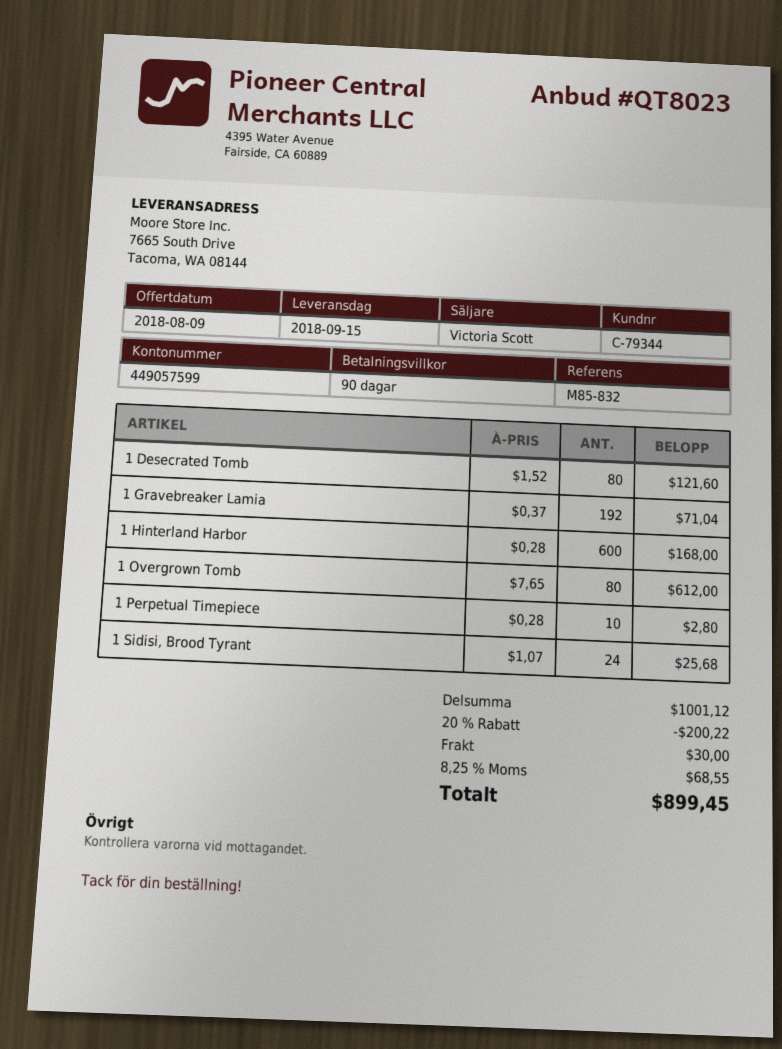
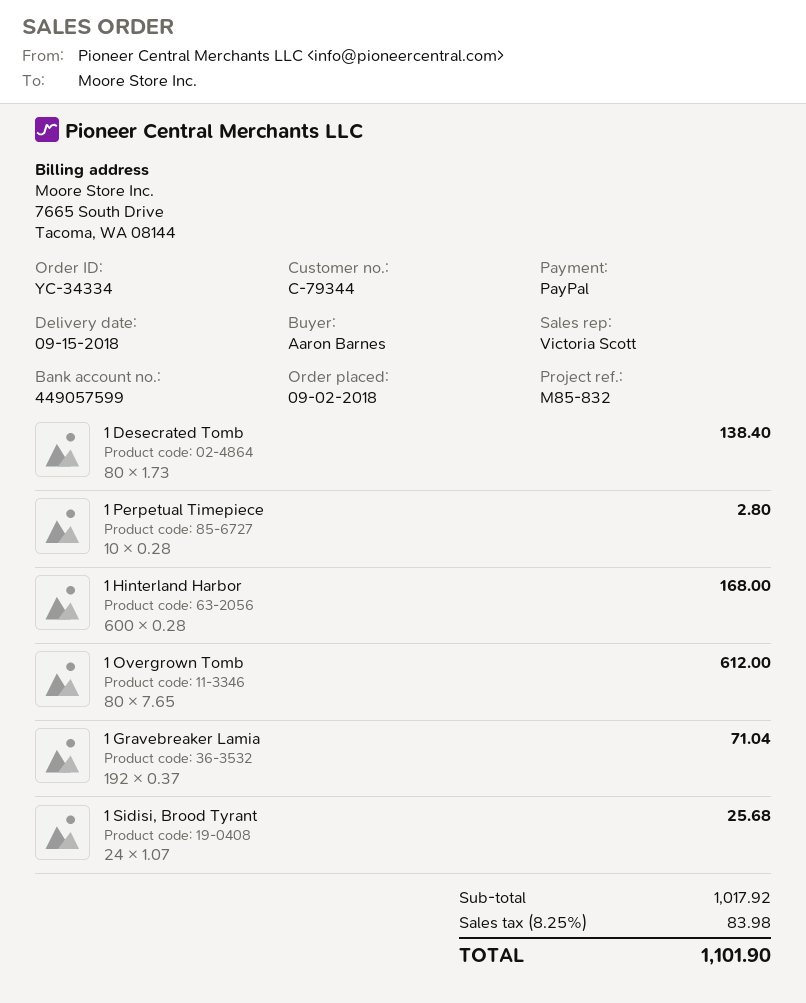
1 Desecrated Tomb: 80 x 1.52 = 121.60 -> 80 x 1.73 = 138.40
subtotal: 1001.12 -> 1017.92
discount: 20% = 200.22 -> none
shipping: 30.00 -> none
tax: 8.25% = 68.55 -> 8.25% = 83.98
total: 899.45 -> 1101.90

